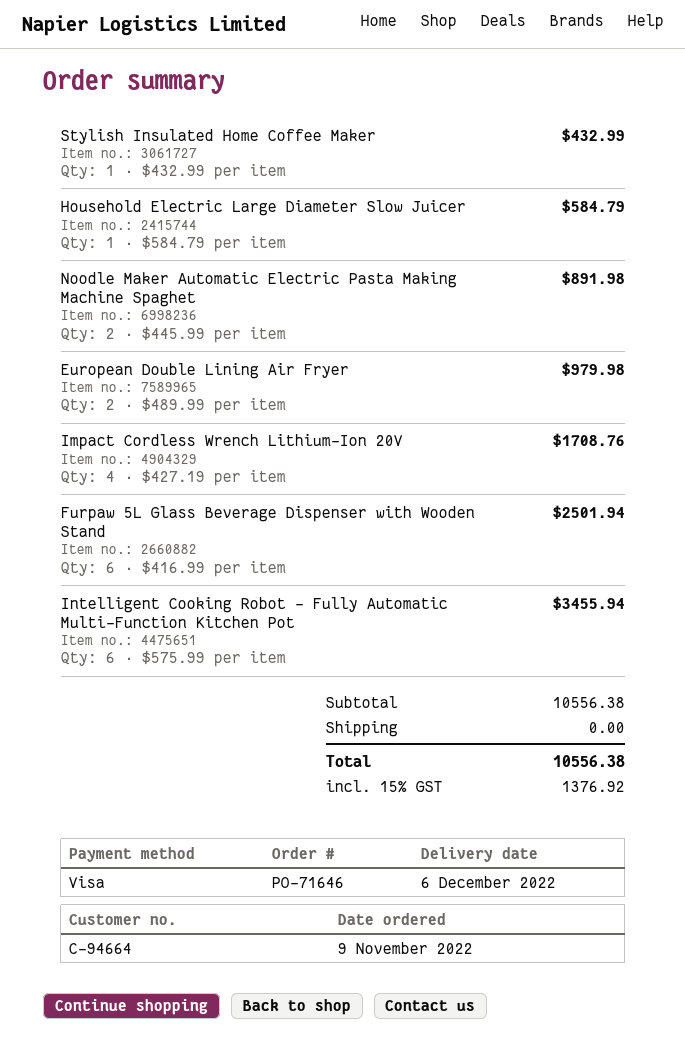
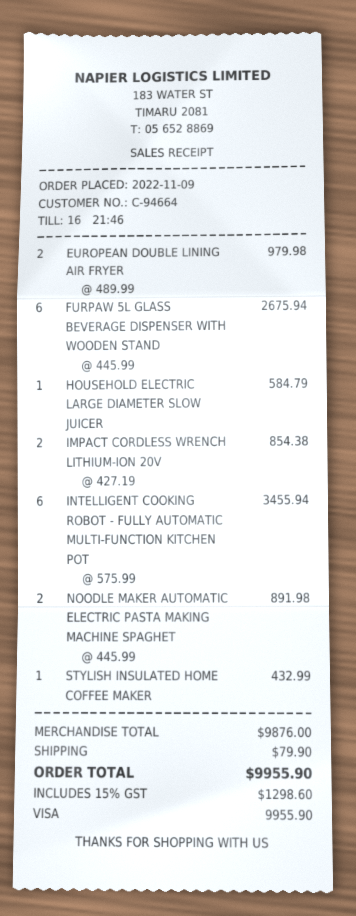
Impact Cordless Wrench Lithium-Ion 20V: 4 x 427.19 = 1708.76 -> 2 x 427.19 = 854.38
Furpaw 5L Glass Beverage Dispenser with Wooden Stand: 6 x 416.99 = 2501.94 -> 6 x 445.99 = 2675.94
subtotal: 10556.38 -> 9876.00
shipping: 0.00 -> 79.90
tax: 15% = 1376.92 -> 15% = 1298.60
total: 10556.38 -> 9955.90

